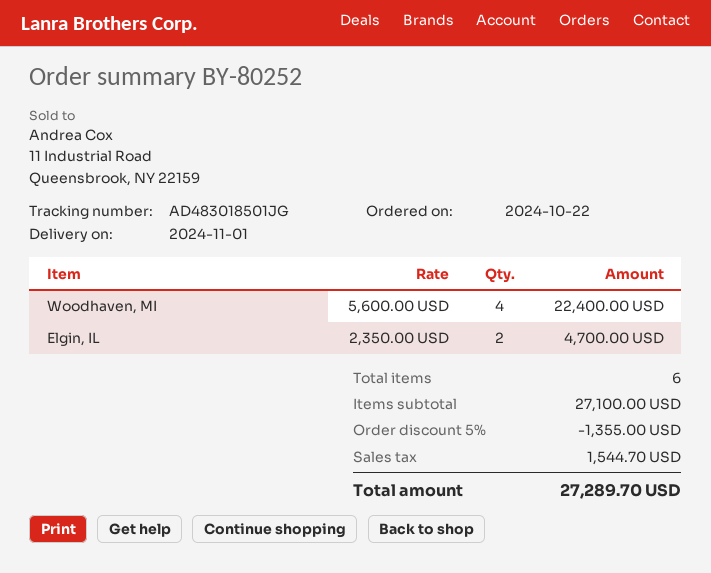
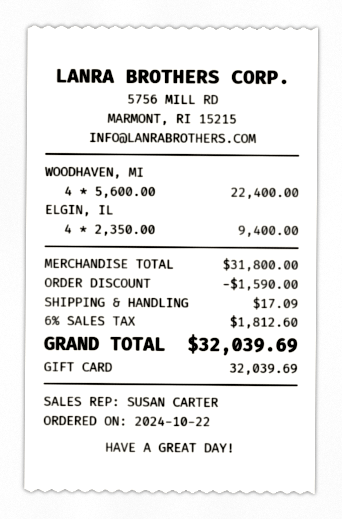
Elgin, IL: 2 x 2350.00 = 4700.00 -> 4 x 2350.00 = 9400.00
subtotal: 27100.00 -> 31800.00
discount: 1355.00 -> 1590.00
shipping: none -> 17.09
tax: 1544.70 -> 1812.60
total: 27289.70 -> 32039.69

